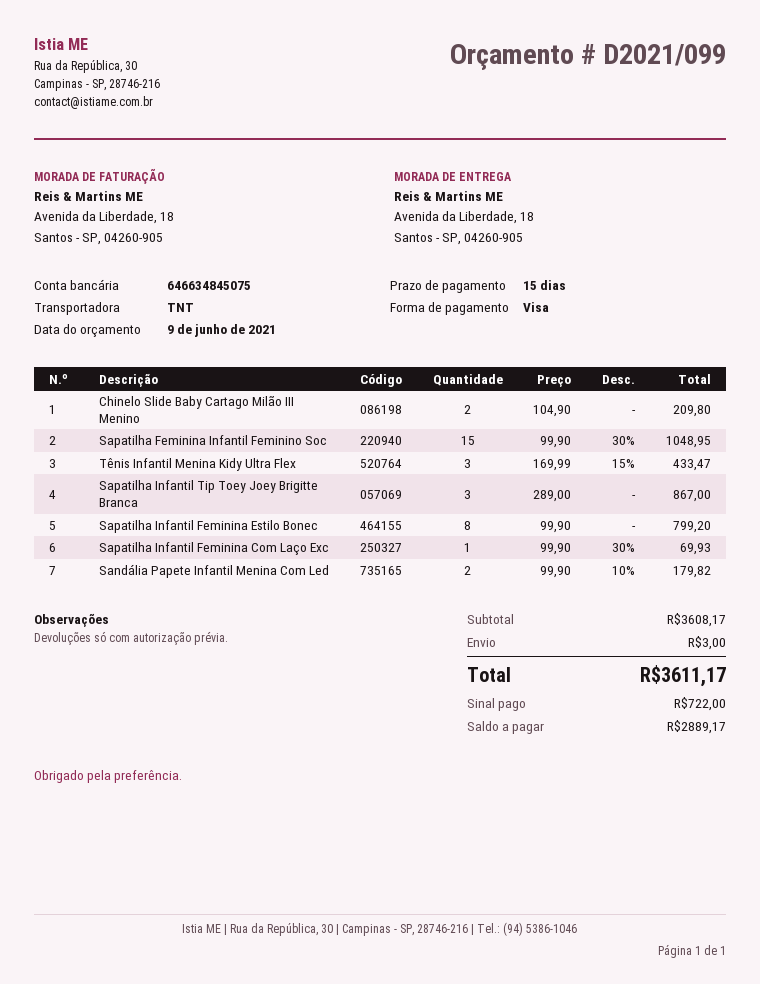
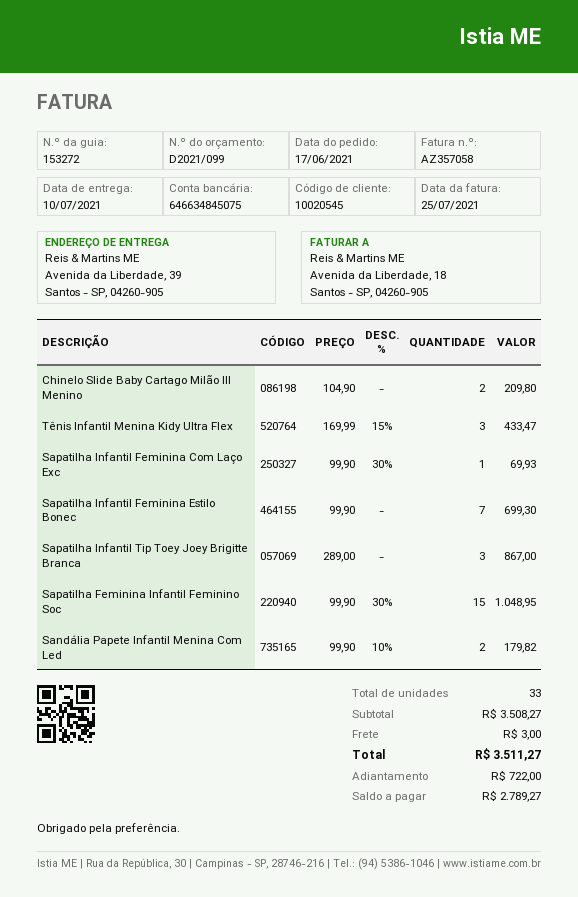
ship to: Avenida da Liberdade, 18, Santos - SP, 04260-905 -> Avenida da Liberdade, 39, Santos - SP, 04260-905
Sapatilha Infantil Feminina Estilo Bonec: 8 x 99.90 = 799.20 -> 7 x 99.90 = 699.30
subtotal: 3608.17 -> 3508.27
total: 3611.17 -> 3511.27
balance: 2889.17 -> 2789.27

